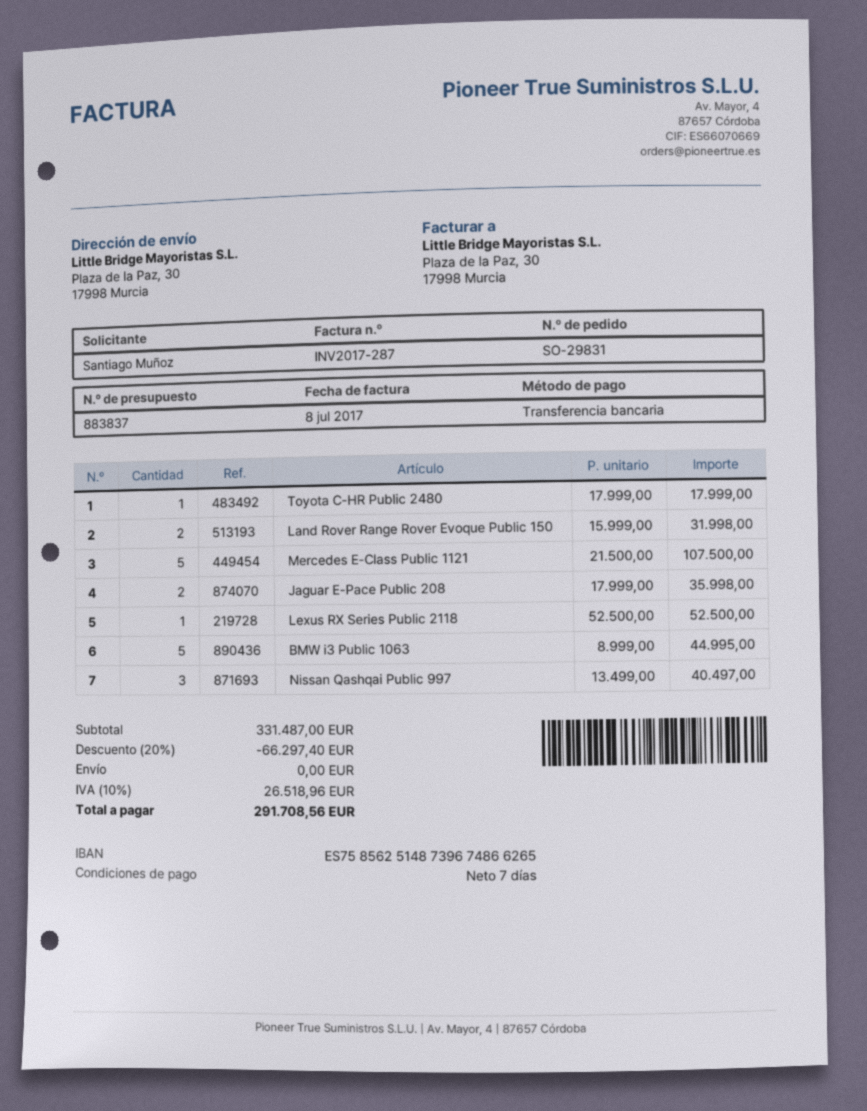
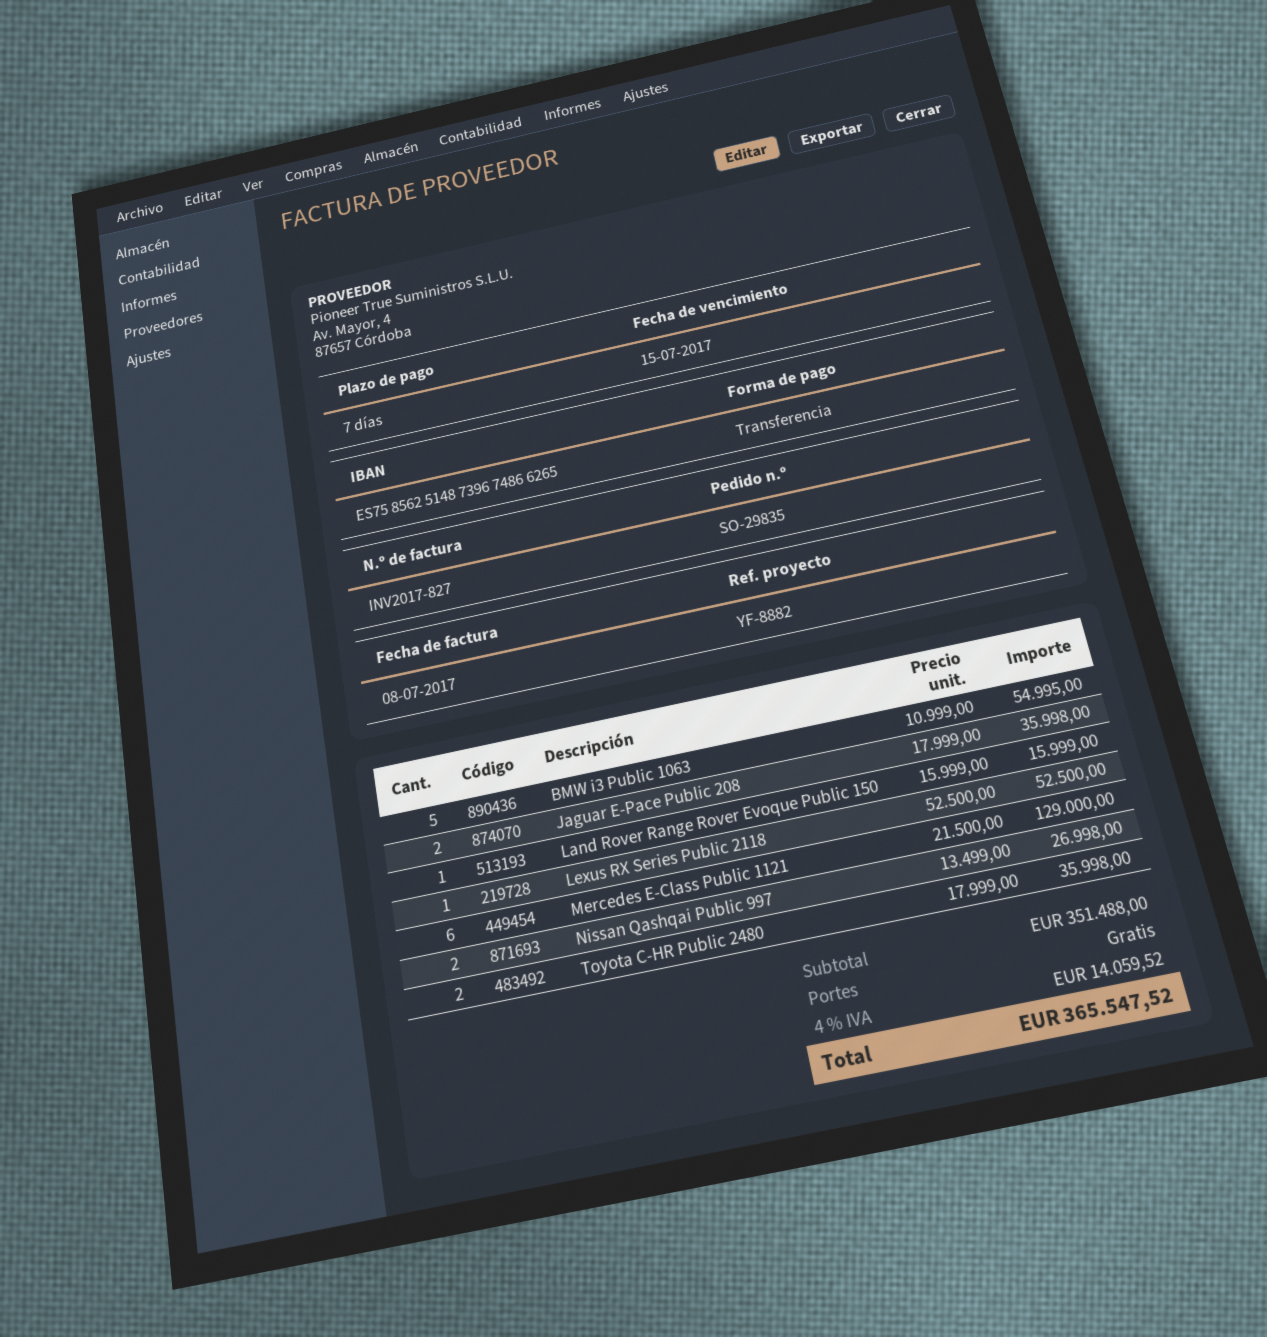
order number: SO-29831 -> SO-29835
invoice number: INV2017-287 -> INV2017-827
Toyota C-HR Public 2480: 1 x 17999.00 = 17999.00 -> 2 x 17999.00 = 35998.00
Land Rover Range Rover Evoque Public 150: 2 x 15999.00 = 31998.00 -> 1 x 15999.00 = 15999.00
Mercedes E-Class Public 1121: 5 x 21500.00 = 107500.00 -> 6 x 21500.00 = 129000.00
BMW i3 Public 1063: 5 x 8999.00 = 44995.00 -> 5 x 10999.00 = 54995.00
Nissan Qashqai Public 997: 3 x 13499.00 = 40497.00 -> 2 x 13499.00 = 26998.00
subtotal: 331487.00 -> 351488.00
discount: 20% = 66297.40 -> none
tax: 10% = 26518.96 -> 4% = 14059.52
total: 291708.56 -> 365547.52

